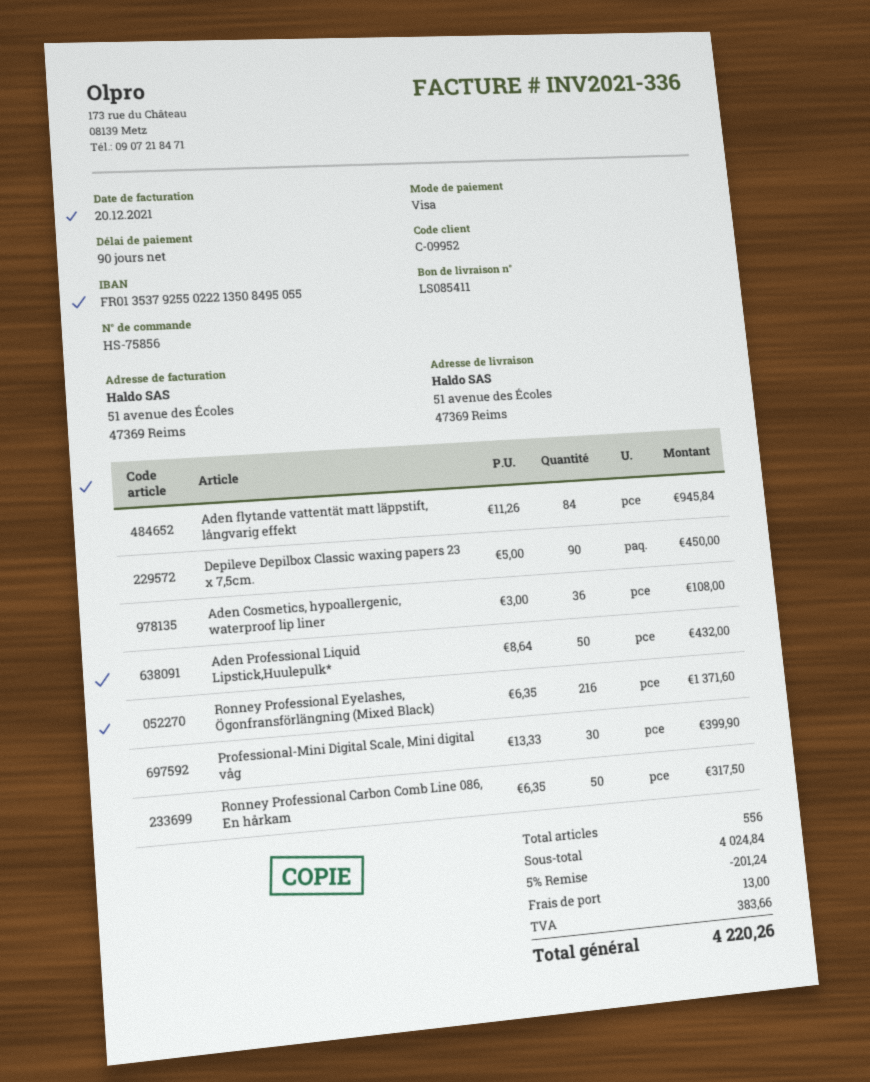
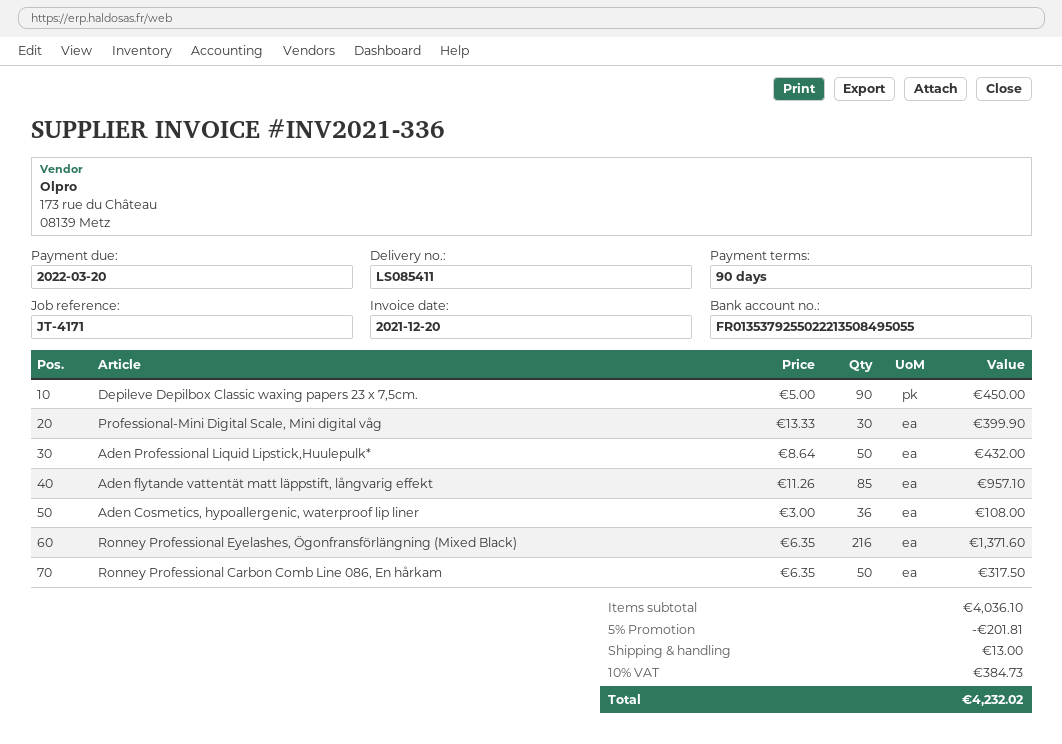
Aden flytande vattentät matt läppstift, långvarig effekt: 84 x 11.26 = 945.84 -> 85 x 11.26 = 957.10
subtotal: 4024.84 -> 4036.10
discount: 5% = 201.24 -> 5% = 201.81
tax: 383.66 -> 384.73
total: 4220.26 -> 4232.02

